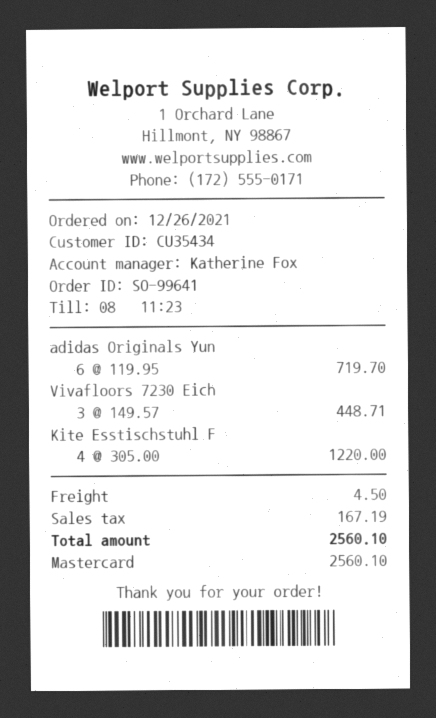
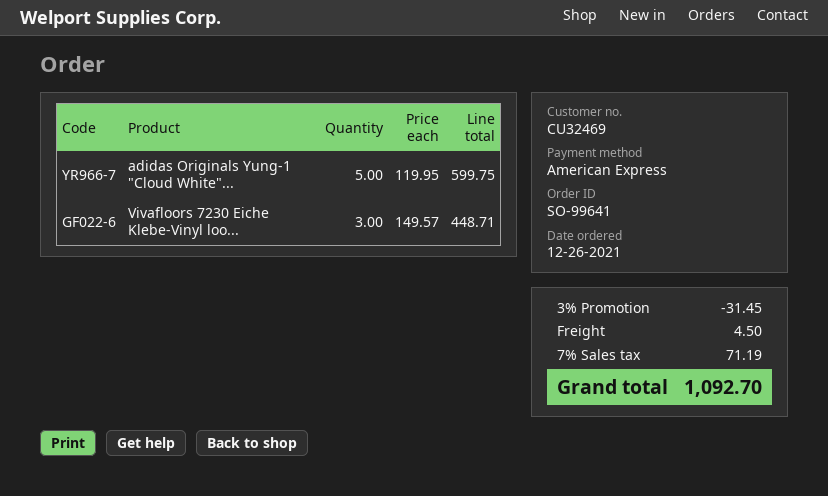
customer number: CU35434 -> CU32469
payment method: Mastercard -> American Express
adidas Originals Yun: 6 x 119.95 = 719.70 -> 5 x 119.95 = 599.75
Kite Esstischstuhl F: 4 x 305.00 = 1220.00 -> none
discount: none -> 3% = 31.45
tax: 167.19 -> 71.19
total: 2560.10 -> 1092.70

